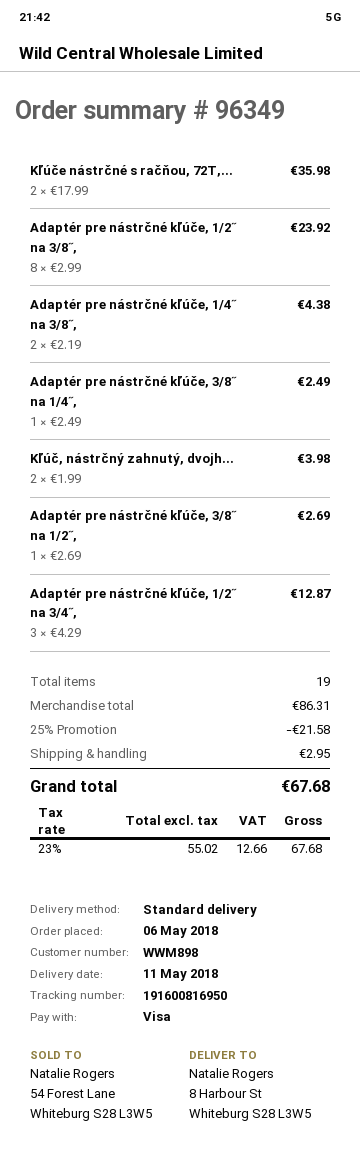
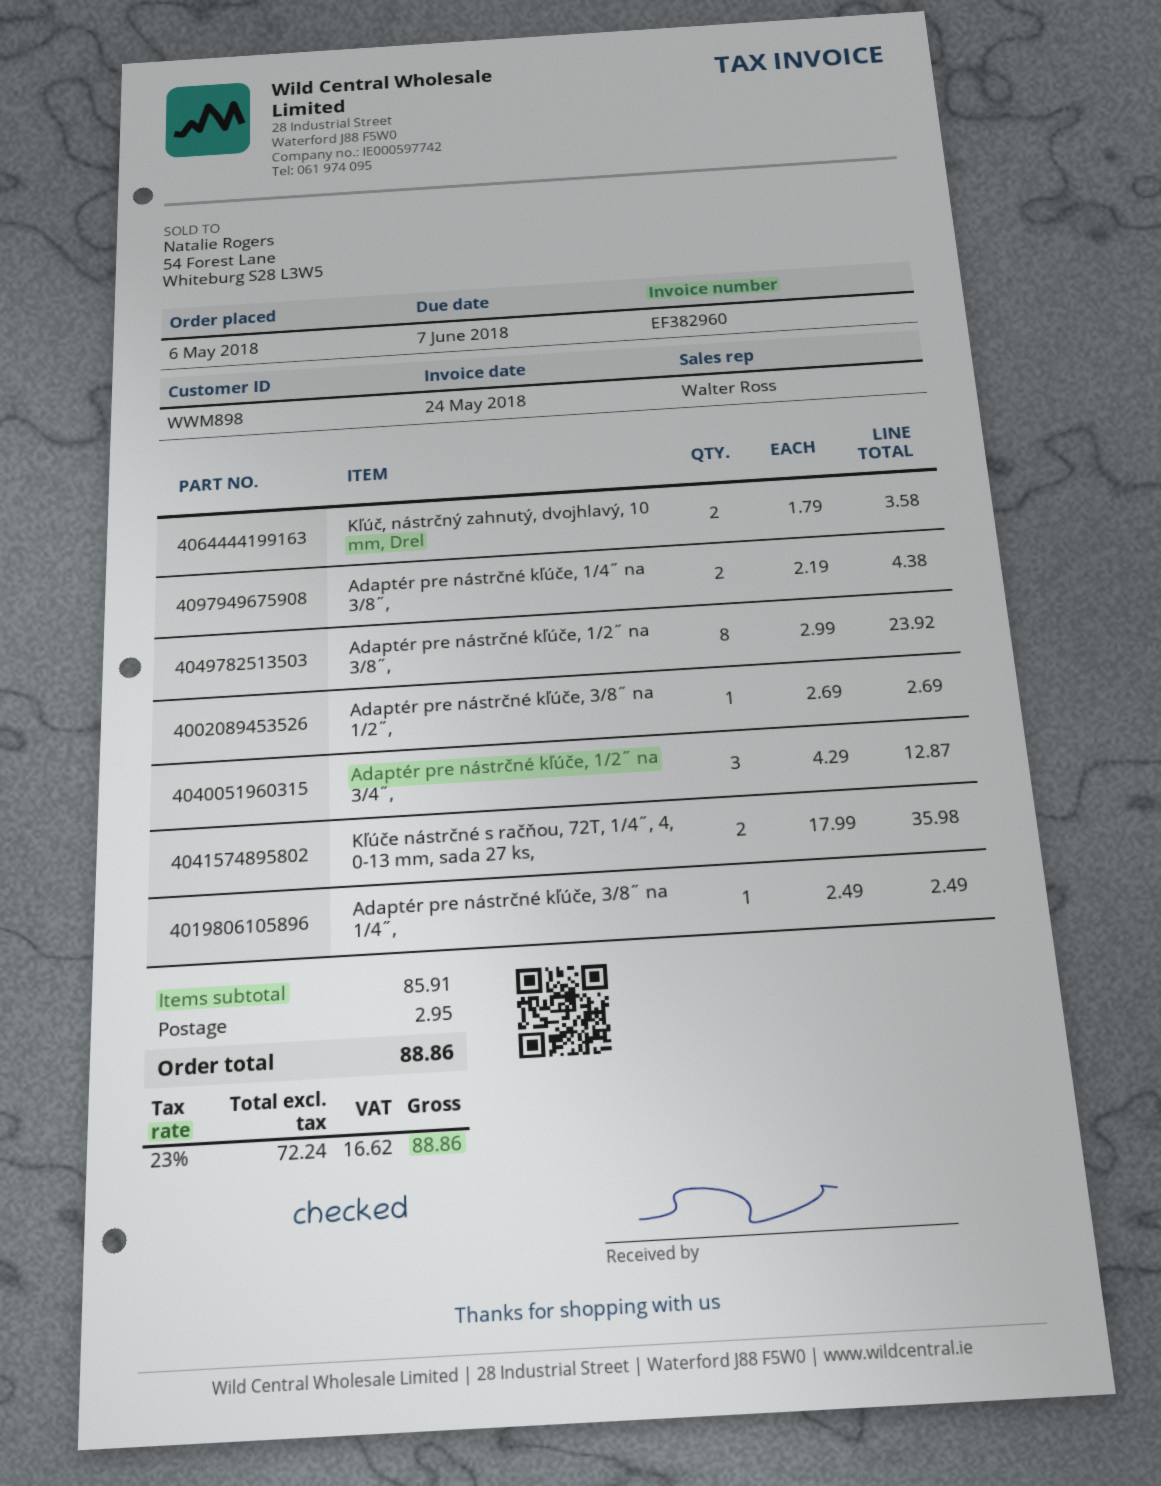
Kľúč, nástrčný zahnutý, dvojh...: 2 x 1.99 = 3.98 -> 2 x 1.79 = 3.58
subtotal: 86.31 -> 85.91
discount: 25% = 21.58 -> none
net: 55.02 -> 72.24
tax: 23% = 12.66 -> 23% = 16.62
total: 67.68 -> 88.86

